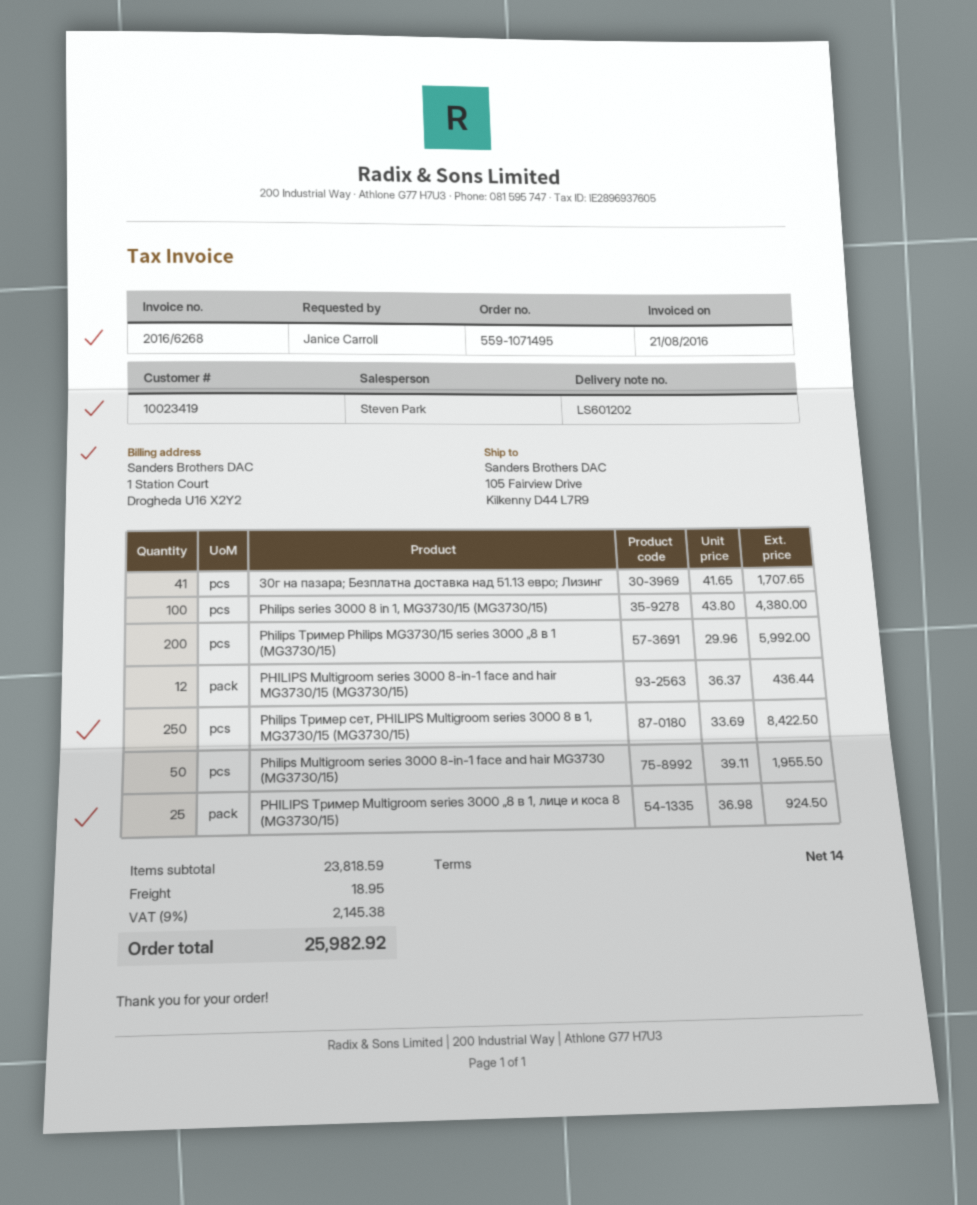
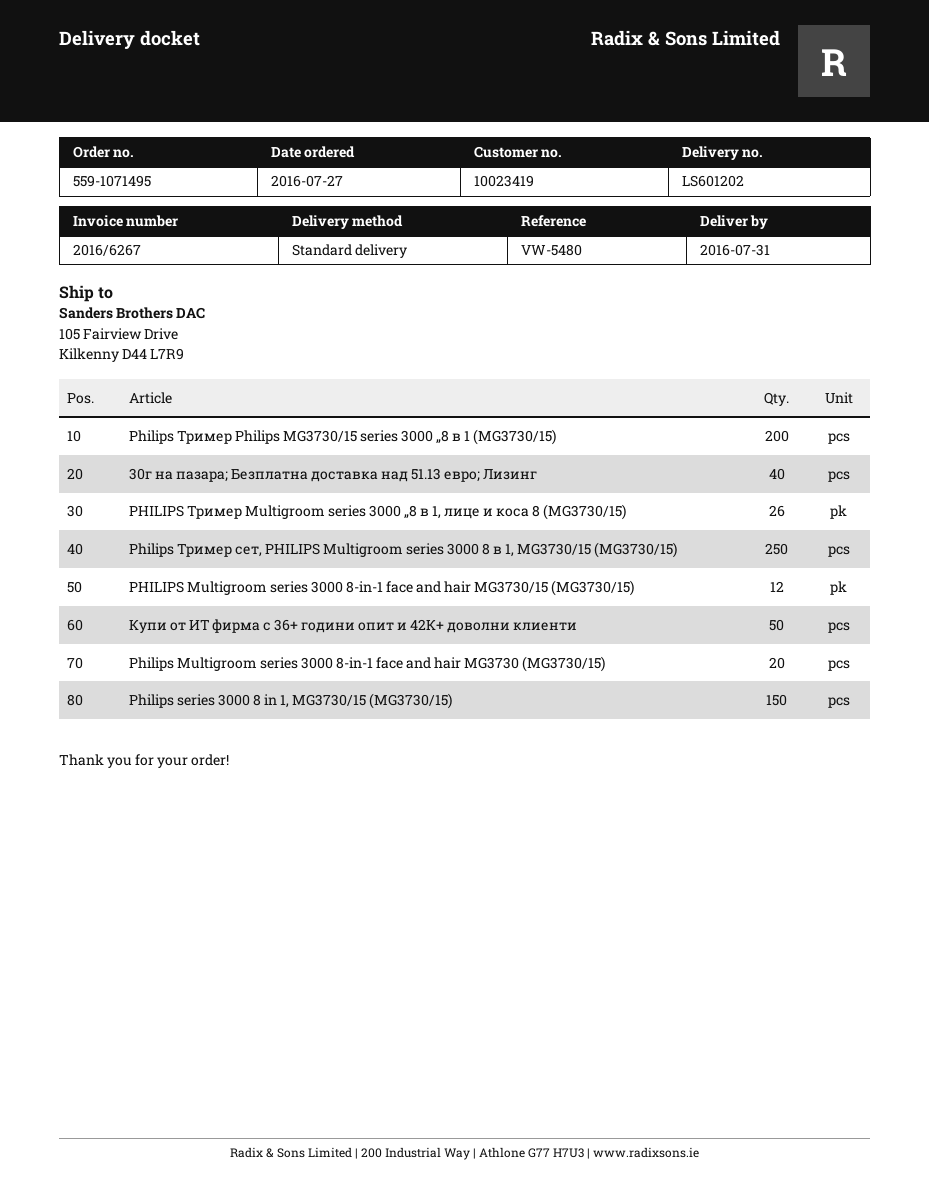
invoice number: 2016/6268 -> 2016/6267
30г на пазара; Безплатна доставка над 51.13 евро; Лизинг: 41 -> 40
Philips series 3000 8 in 1, MG3730/15 (MG3730/15): 100 -> 150
Philips Multigroom series 3000 8-in-1 face and hair MG3730 (MG3730/15): 50 -> 20
PHILIPS Тример Multigroom series 3000 „8 в 1, лице и коса 8 (MG3730/15): 25 -> 26
Купи от ИТ фирма с 36+ години опит и 42К+ доволни клиенти: none -> 50

